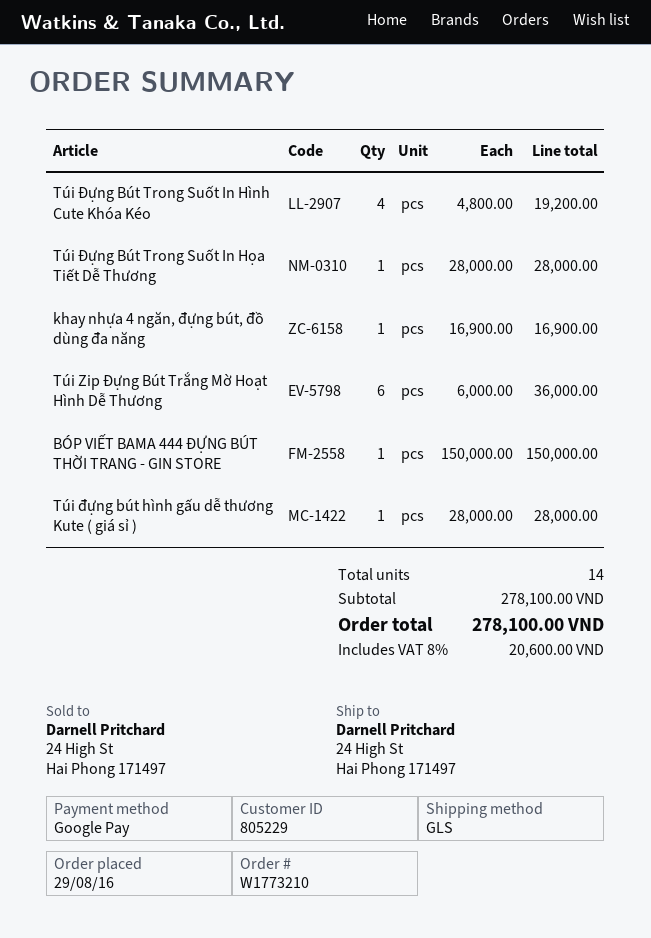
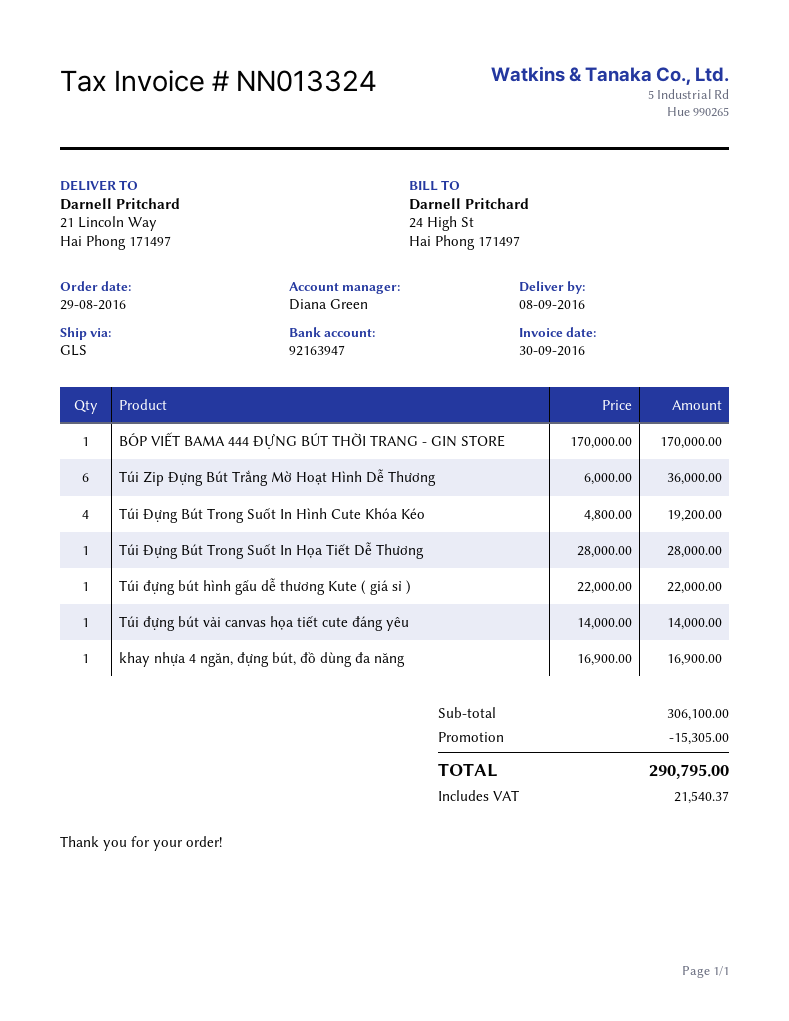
ship to: 24 High St, Hai Phong 171497 -> 21 Lincoln Way, Hai Phong 171497
BÓP VIẾT BAMA 444 ĐỰNG BÚT THỜI TRANG - GIN STORE: 1 x 150000.00 = 150000.00 -> 1 x 170000.00 = 170000.00
Túi đựng bút hình gấu dễ thương Kute ( giá sỉ ): 1 x 28000.00 = 28000.00 -> 1 x 22000.00 = 22000.00
Túi đựng bút vải canvas họa tiết cute đáng yêu: none -> 1 x 14000.00 = 14000.00
subtotal: 278100.00 -> 306100.00
discount: none -> 15305.00
tax: 20600.00 -> 21540.37
total: 278100.00 -> 290795.00

